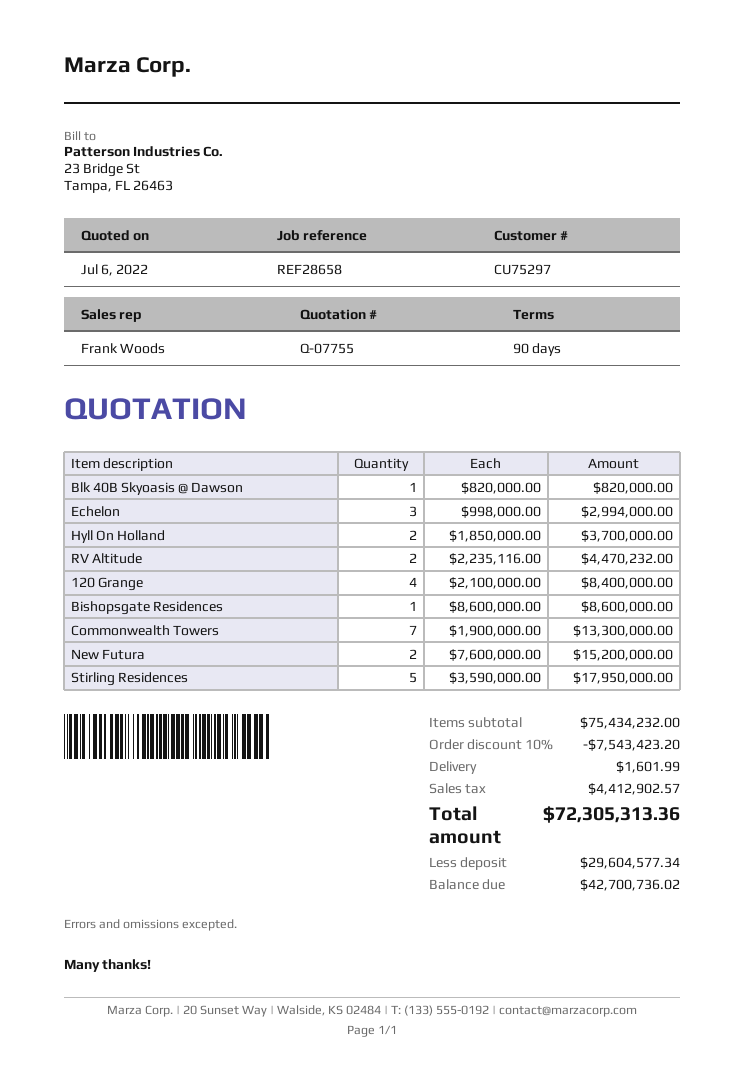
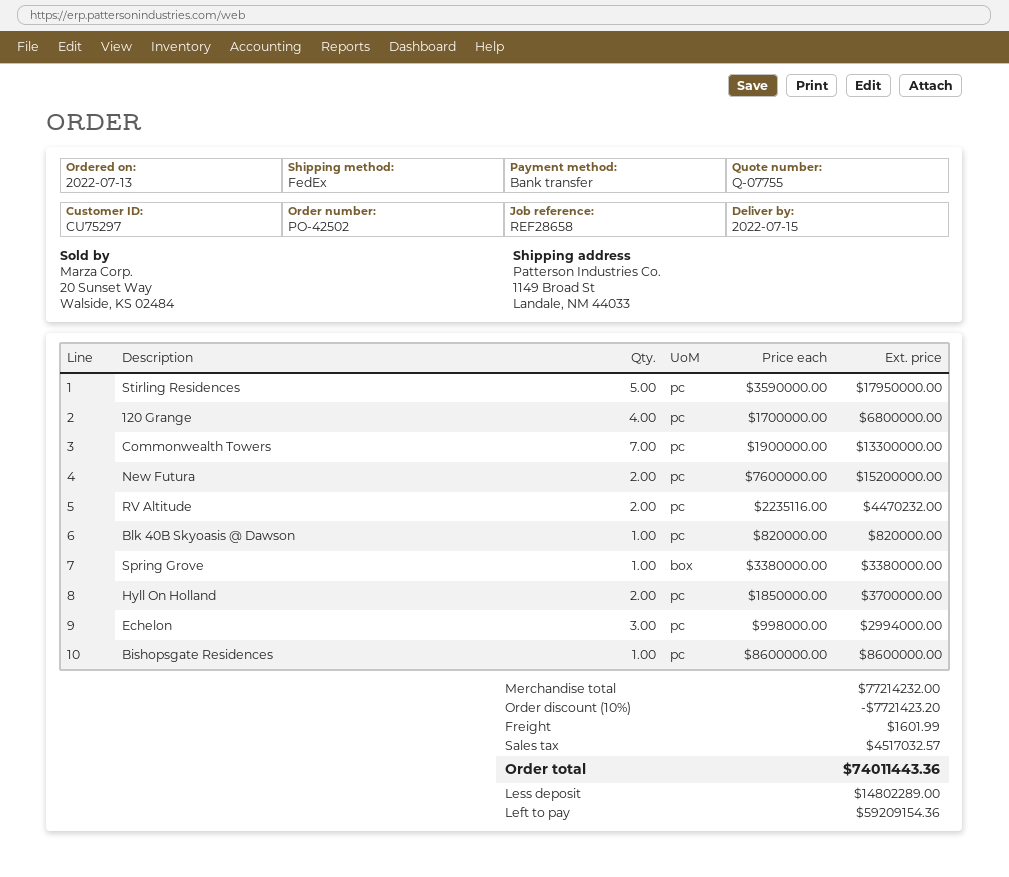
120 Grange: 4 x 2100000.00 = 8400000.00 -> 4 x 1700000.00 = 6800000.00
Spring Grove: none -> 1 x 3380000.00 = 3380000.00
subtotal: 75434232.00 -> 77214232.00
discount: 10% = 7543423.20 -> 10% = 7721423.20
tax: 4412902.57 -> 4517032.57
total: 72305313.36 -> 74011443.36
deposit: 29604577.34 -> 14802289.00
balance: 42700736.02 -> 59209154.36

